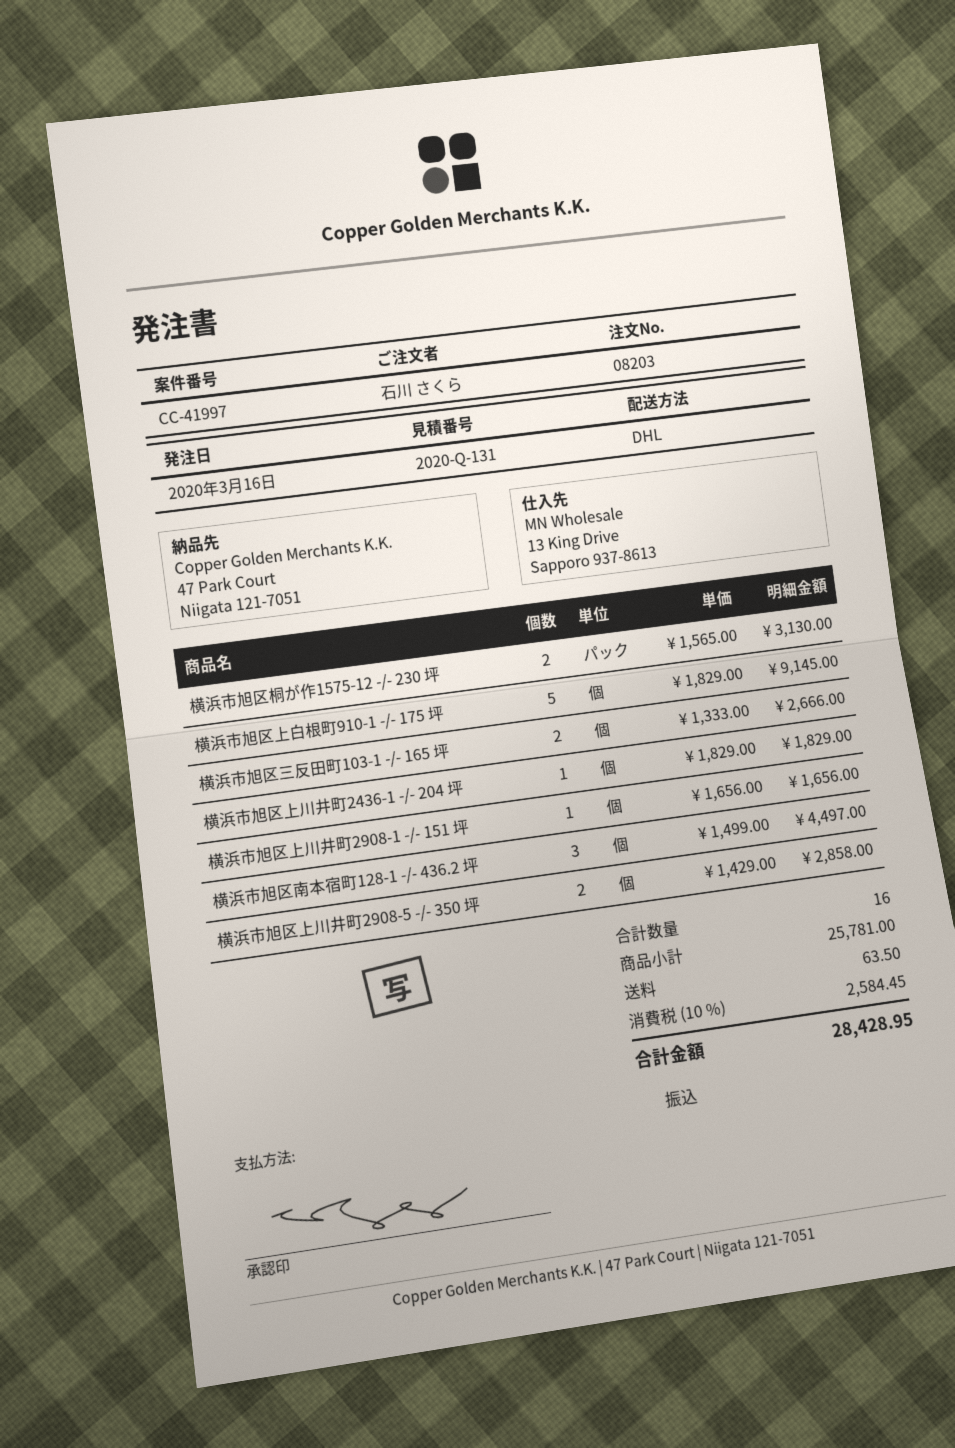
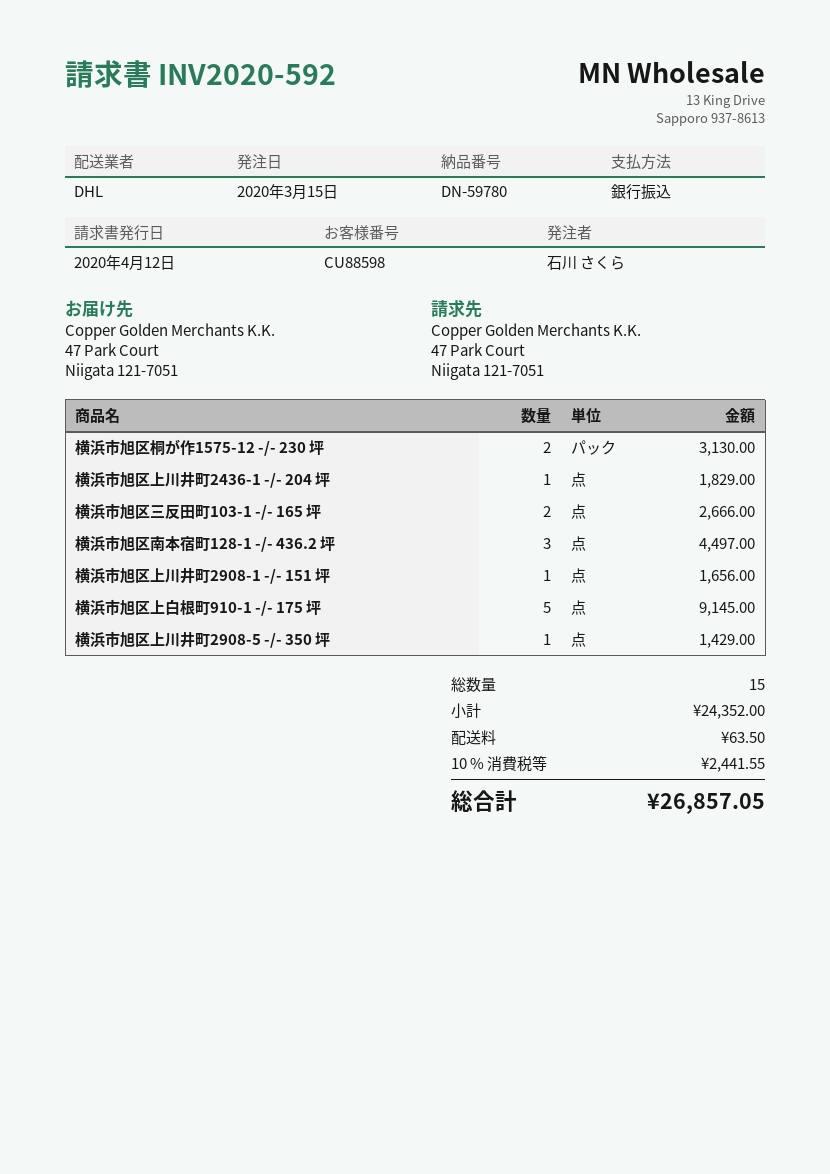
order date: 2020-03-16 -> 2020-03-15
横浜市旭区上川井町2908-5 -/- 350 坪: 2 for 2858.00 -> 1 for 1429.00
total quantity: 16 -> 15
subtotal: 25781.00 -> 24352.00
tax: 10% = 2584.45 -> 10% = 2441.55
total: 28428.95 -> 26857.05

